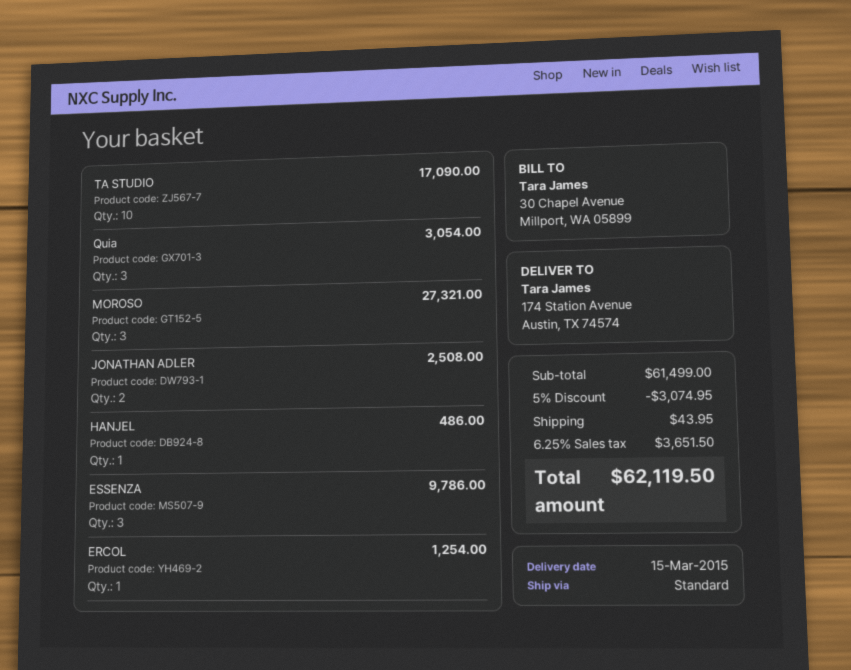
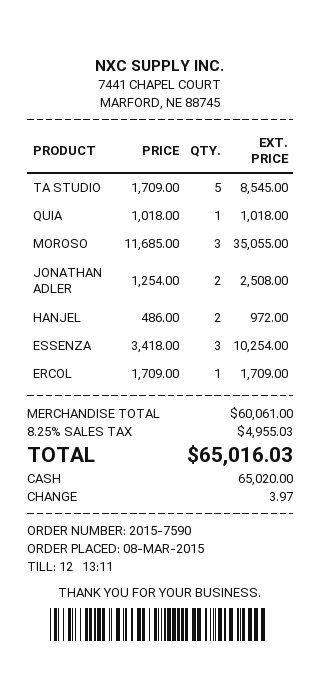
TA STUDIO: 10 for 17090.00 -> 5 for 8545.00
Quia: 3 for 3054.00 -> 1 for 1018.00
MOROSO: 3 for 27321.00 -> 3 for 35055.00
HANJEL: 1 for 486.00 -> 2 for 972.00
ESSENZA: 3 for 9786.00 -> 3 for 10254.00
ERCOL: 1 for 1254.00 -> 1 for 1709.00
subtotal: 61499.00 -> 60061.00
discount: 5% = 3074.95 -> none
shipping: 43.95 -> none
tax: 6.25% = 3651.50 -> 8.25% = 4955.03
total: 62119.50 -> 65016.03

